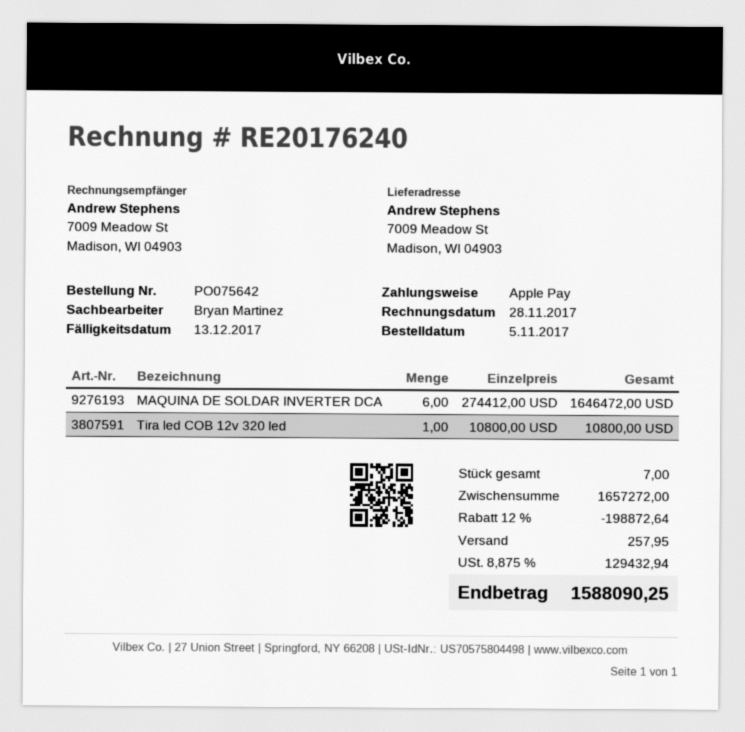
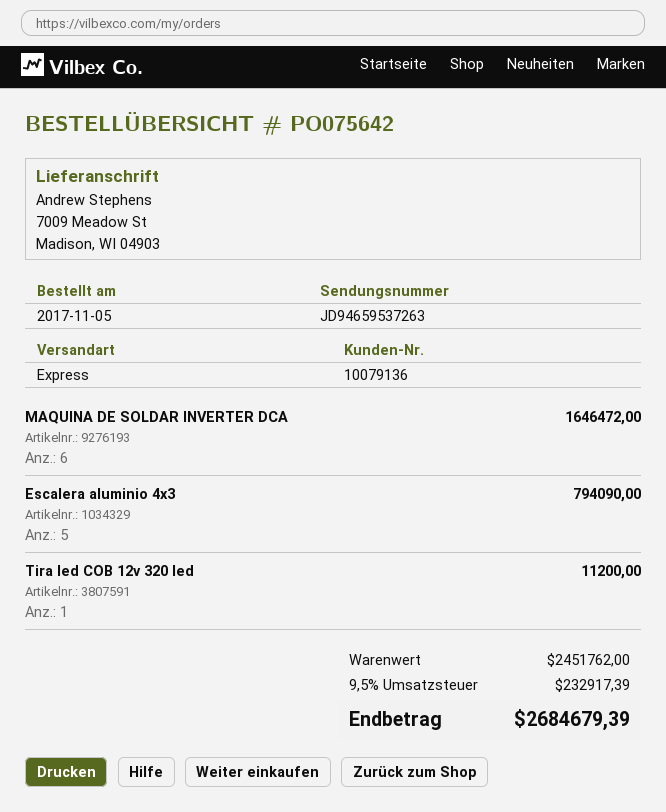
Tira led COB 12v 320 led: 1 for 10800.00 -> 1 for 11200.00
Escalera aluminio 4x3: none -> 5 for 794090.00
subtotal: 1657272.00 -> 2451762.00
discount: 12% = 198872.64 -> none
shipping: 257.95 -> none
tax: 8.875% = 129432.94 -> 9.5% = 232917.39
total: 1588090.25 -> 2684679.39

